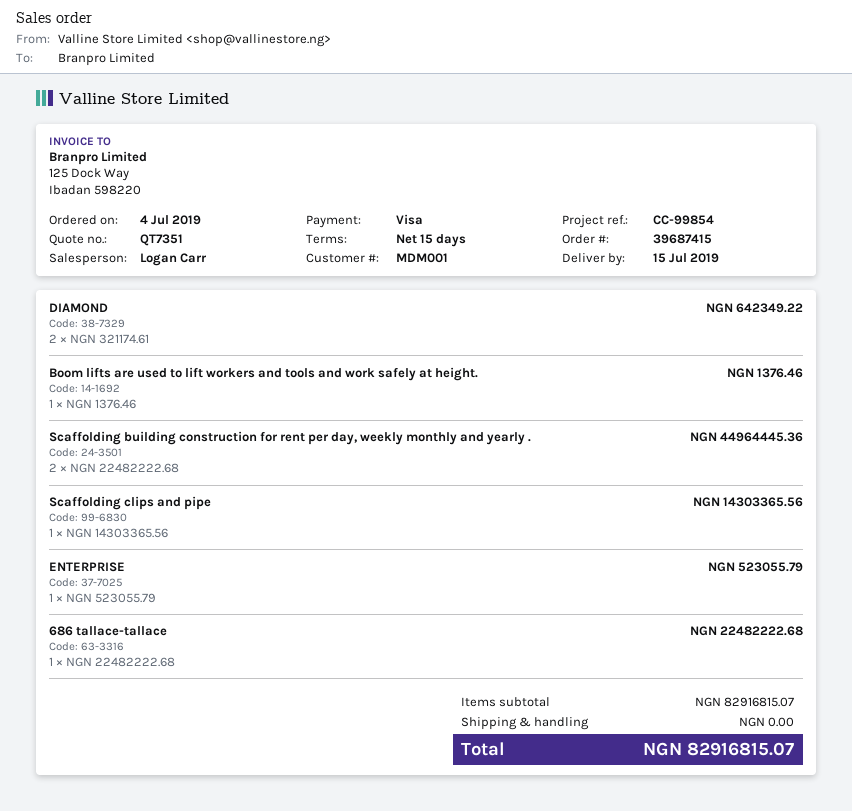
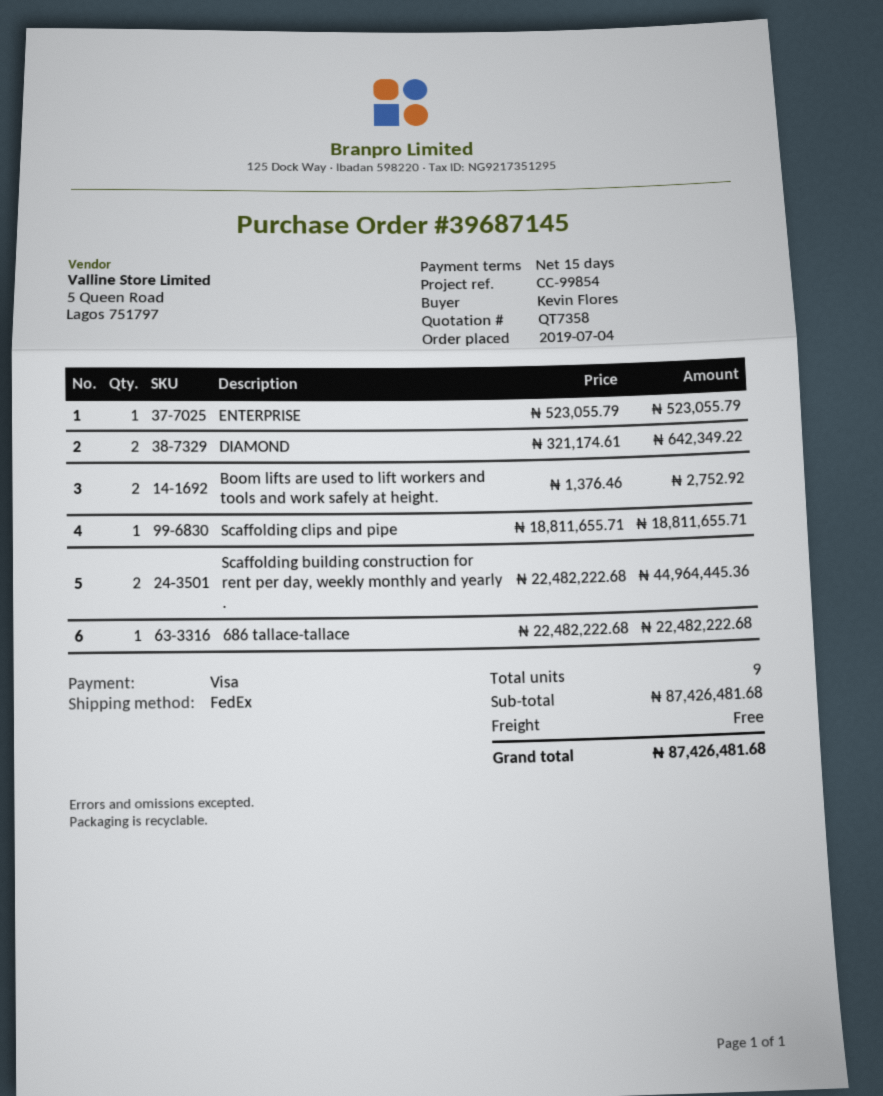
quote number: QT7351 -> QT7358
order number: 39687415 -> 39687145
Boom lifts are used to lift workers and tools and work safely at height.: 1 x 1376.46 = 1376.46 -> 2 x 1376.46 = 2752.92
Scaffolding clips and pipe: 1 x 14303365.56 = 14303365.56 -> 1 x 18811655.71 = 18811655.71
subtotal: 82916815.07 -> 87426481.68
total: 82916815.07 -> 87426481.68

